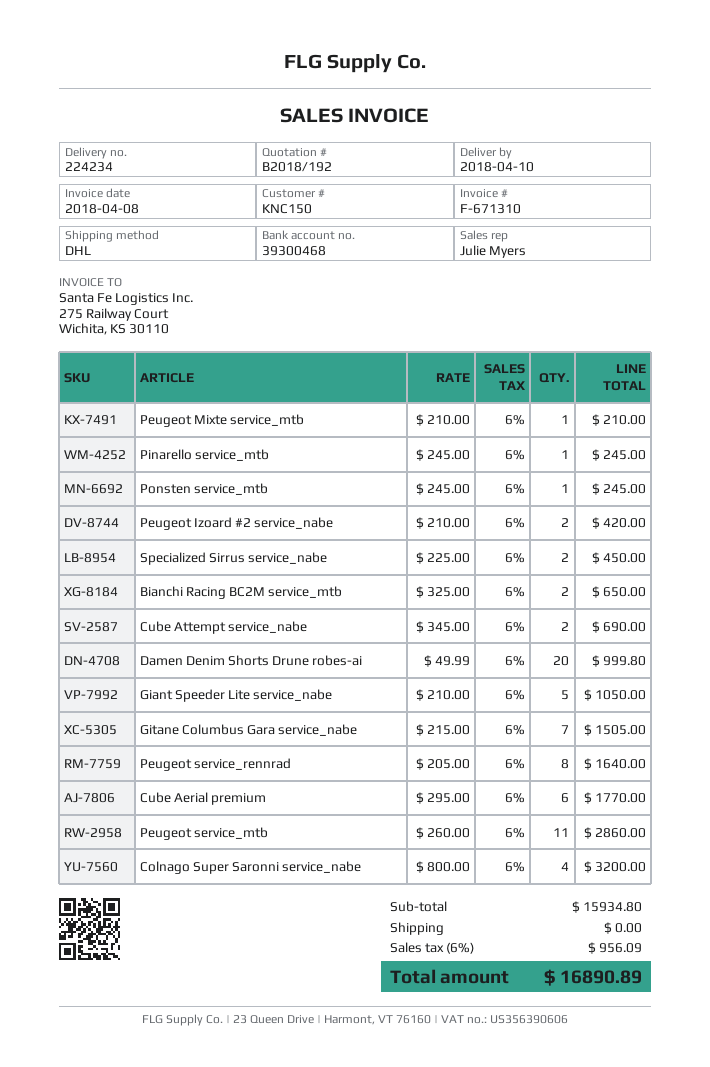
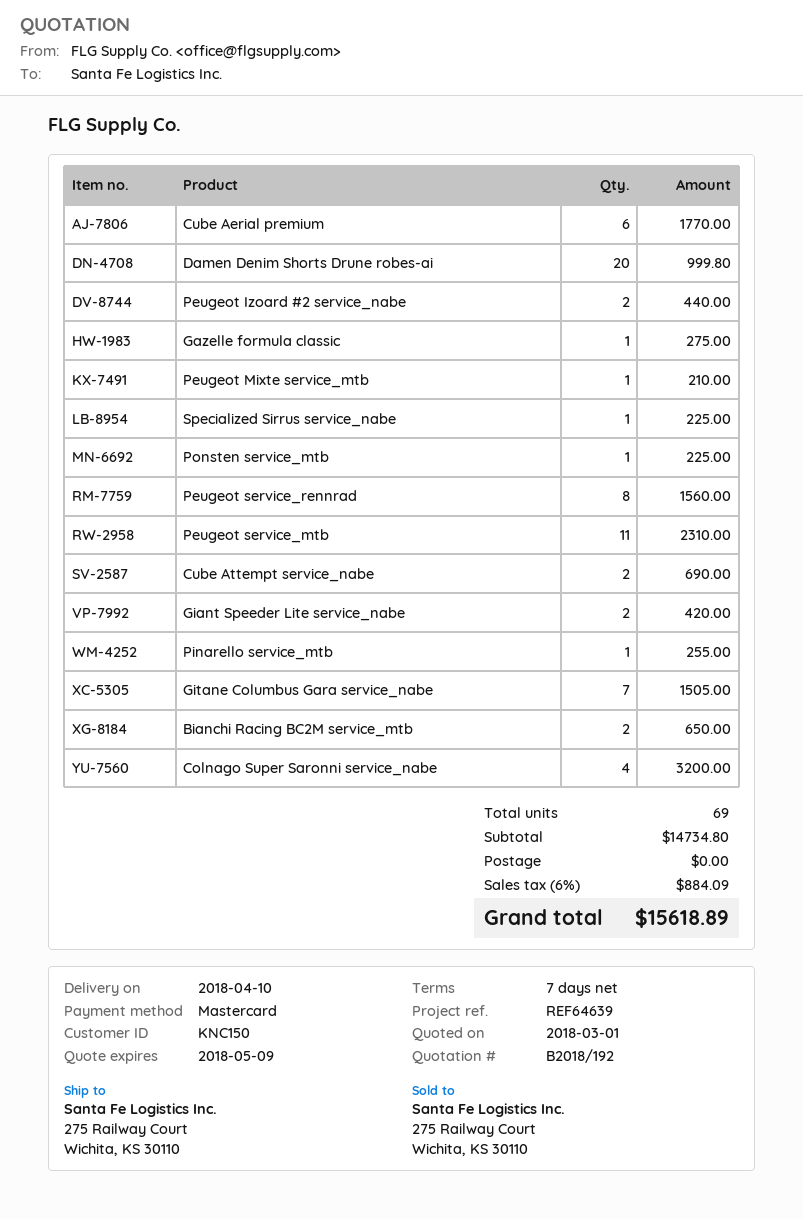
Pinarello service_mtb: 1 for 245.00 -> 1 for 255.00
Ponsten service_mtb: 1 for 245.00 -> 1 for 225.00
Peugeot Izoard #2 service_nabe: 2 for 420.00 -> 2 for 440.00
Specialized Sirrus service_nabe: 2 for 450.00 -> 1 for 225.00
Giant Speeder Lite service_nabe: 5 for 1050.00 -> 2 for 420.00
Peugeot service_rennrad: 8 for 1640.00 -> 8 for 1560.00
Peugeot service_mtb: 11 for 2860.00 -> 11 for 2310.00
Gazelle formula classic: none -> 1 for 275.00
subtotal: 15934.80 -> 14734.80
tax: 6% = 956.09 -> 6% = 884.09
total: 16890.89 -> 15618.89

